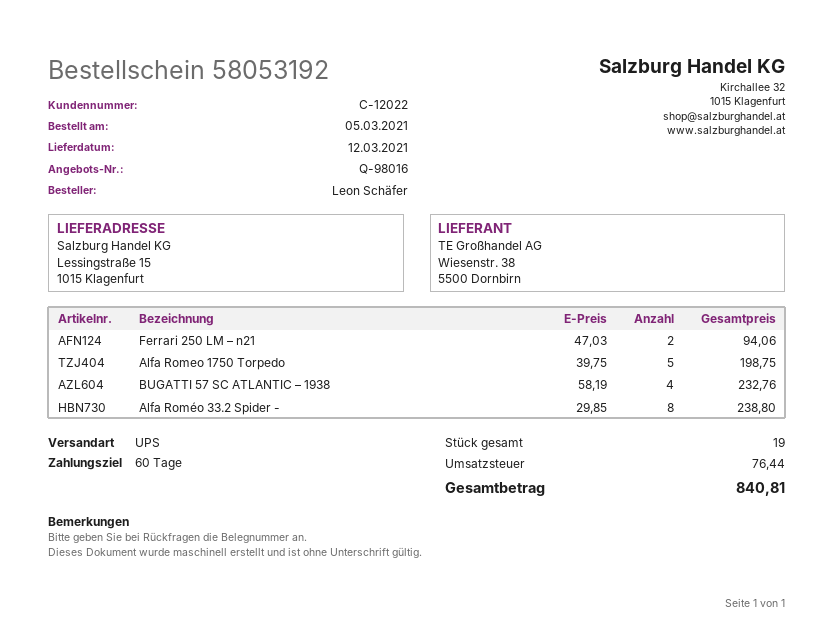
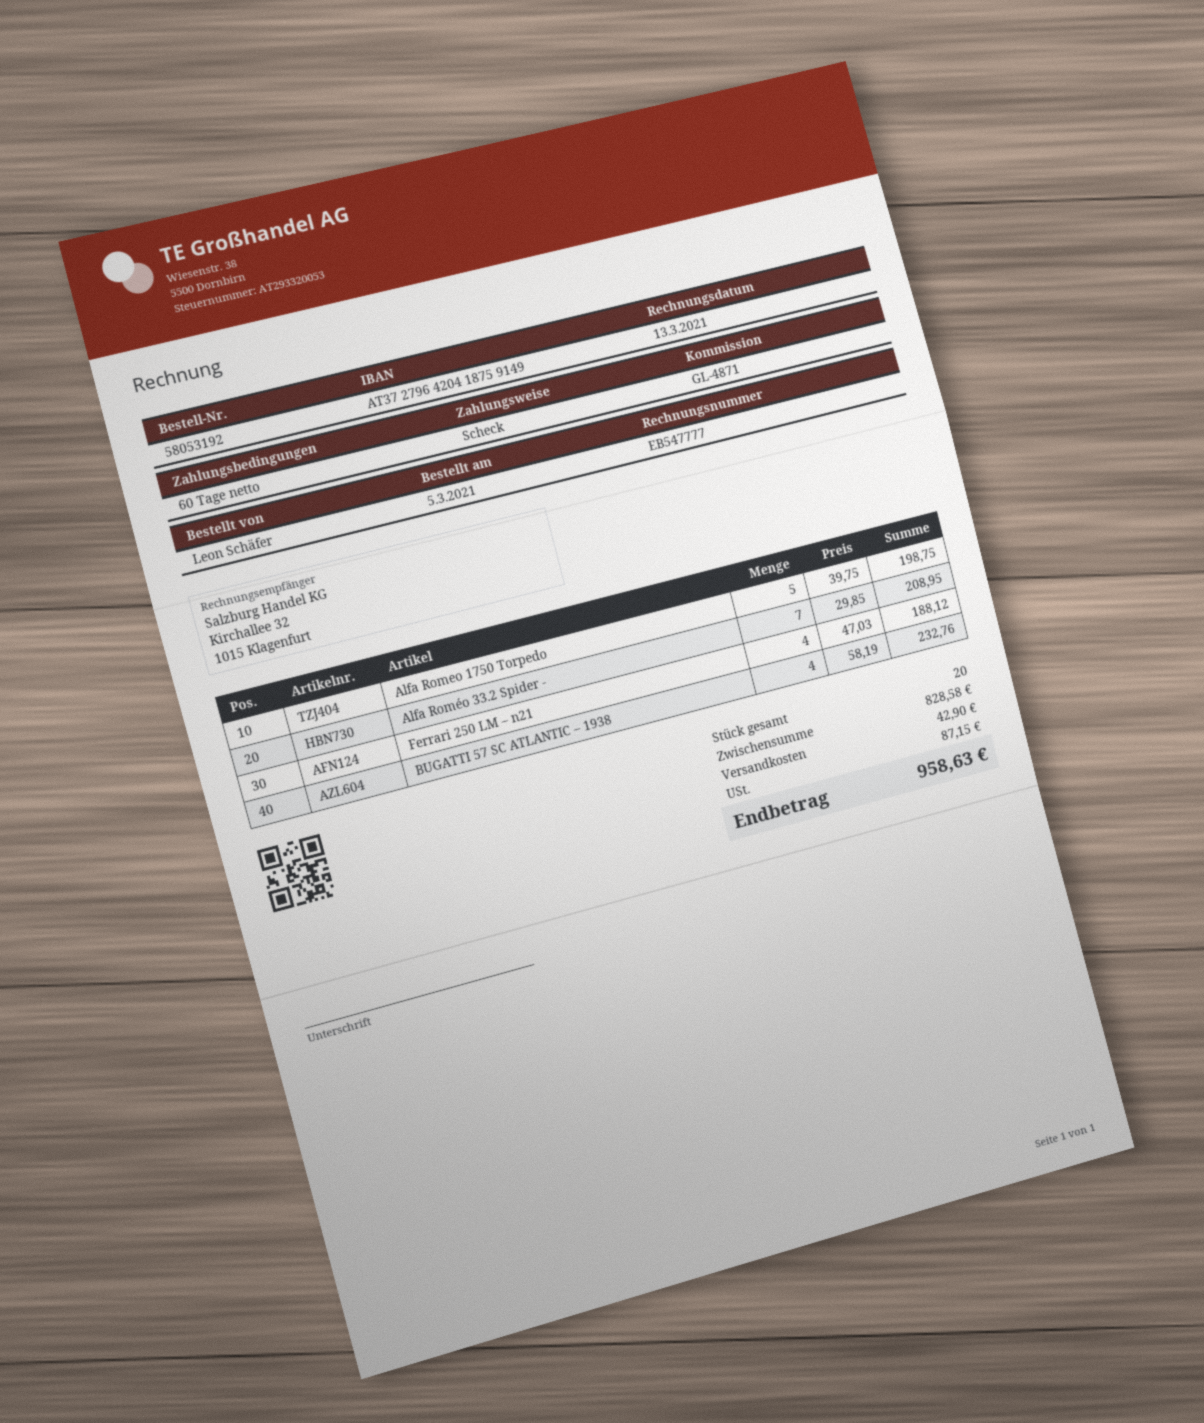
Ferrari 250 LM – n21: 2 x 47.03 = 94.06 -> 4 x 47.03 = 188.12
Alfa Roméo 33.2 Spider -: 8 x 29.85 = 238.80 -> 7 x 29.85 = 208.95
total quantity: 19 -> 20
shipping: none -> 42.90
tax: 76.44 -> 87.15
total: 840.81 -> 958.63

